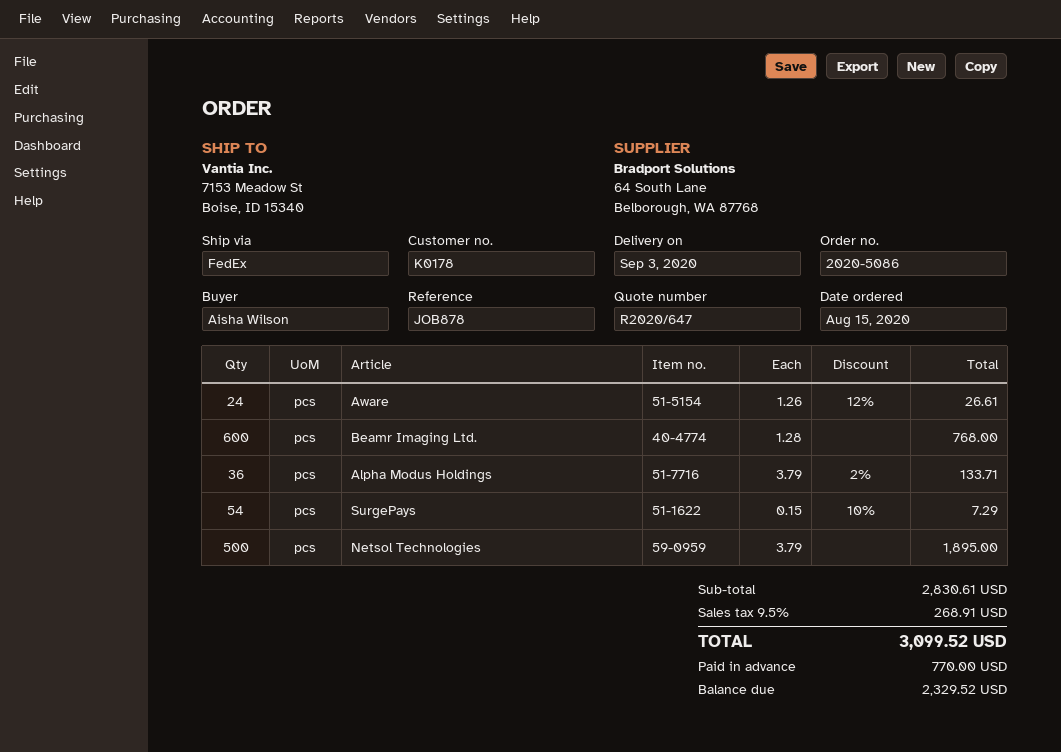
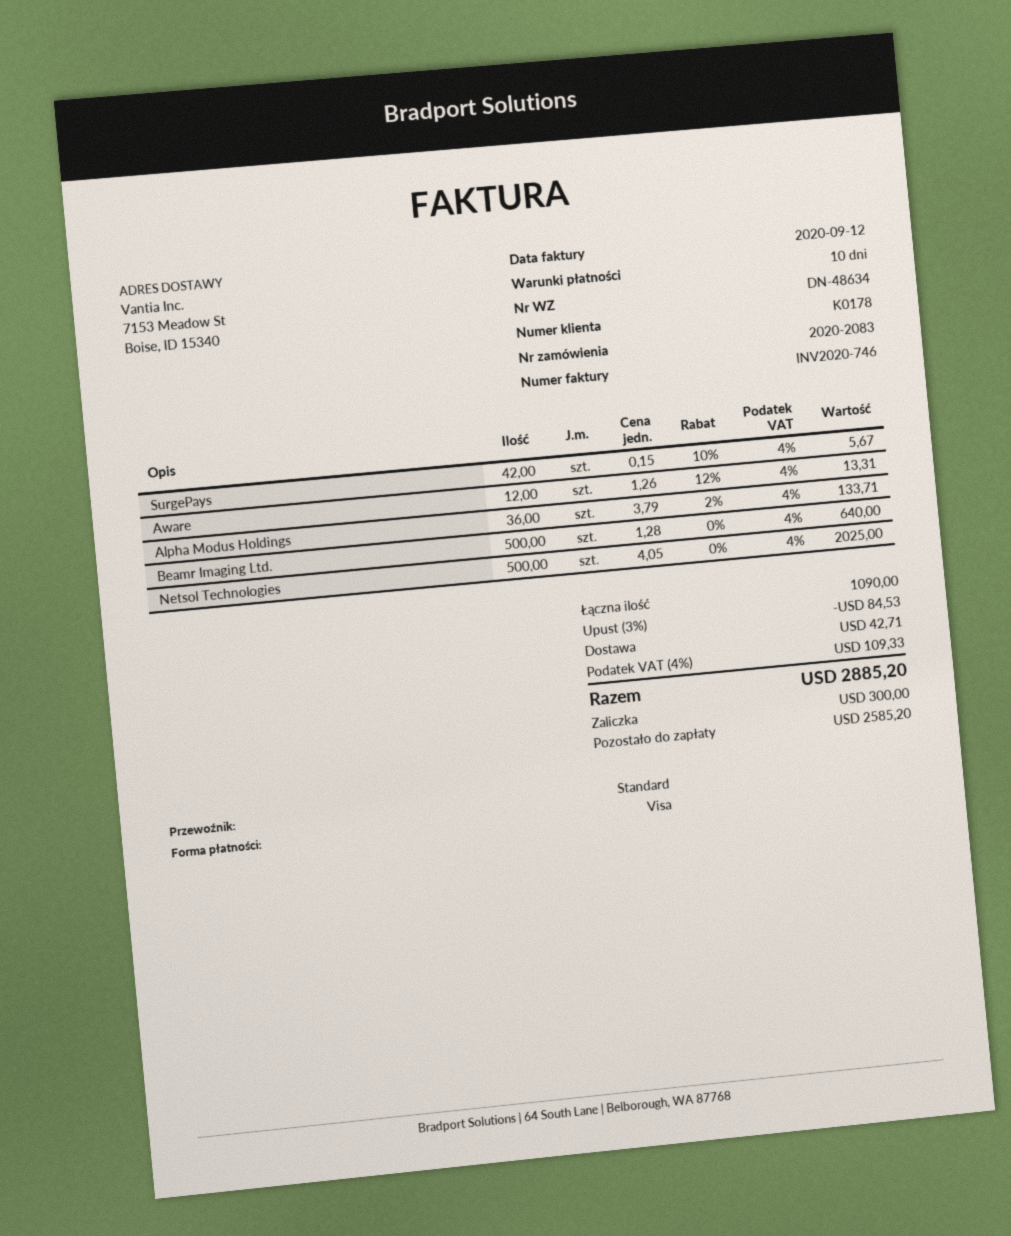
order number: 2020-5086 -> 2020-2083
shipping method: FedEx -> standard
Aware: 24 x 1.26 - 12% = 26.61 -> 12 x 1.26 - 12% = 13.31
Beamr Imaging Ltd.: 600 x 1.28 = 768.00 -> 500 x 1.28 = 640.00
SurgePays: 54 x 0.15 - 10% = 7.29 -> 42 x 0.15 - 10% = 5.67
Netsol Technologies: 500 x 3.79 = 1895.00 -> 500 x 4.05 = 2025.00
discount: none -> 3% = 84.53
shipping: none -> 42.71
tax: 9.5% = 268.91 -> 4% = 109.33
total: 3099.52 -> 2885.20
deposit: 770.00 -> 300.00
balance: 2329.52 -> 2585.20

